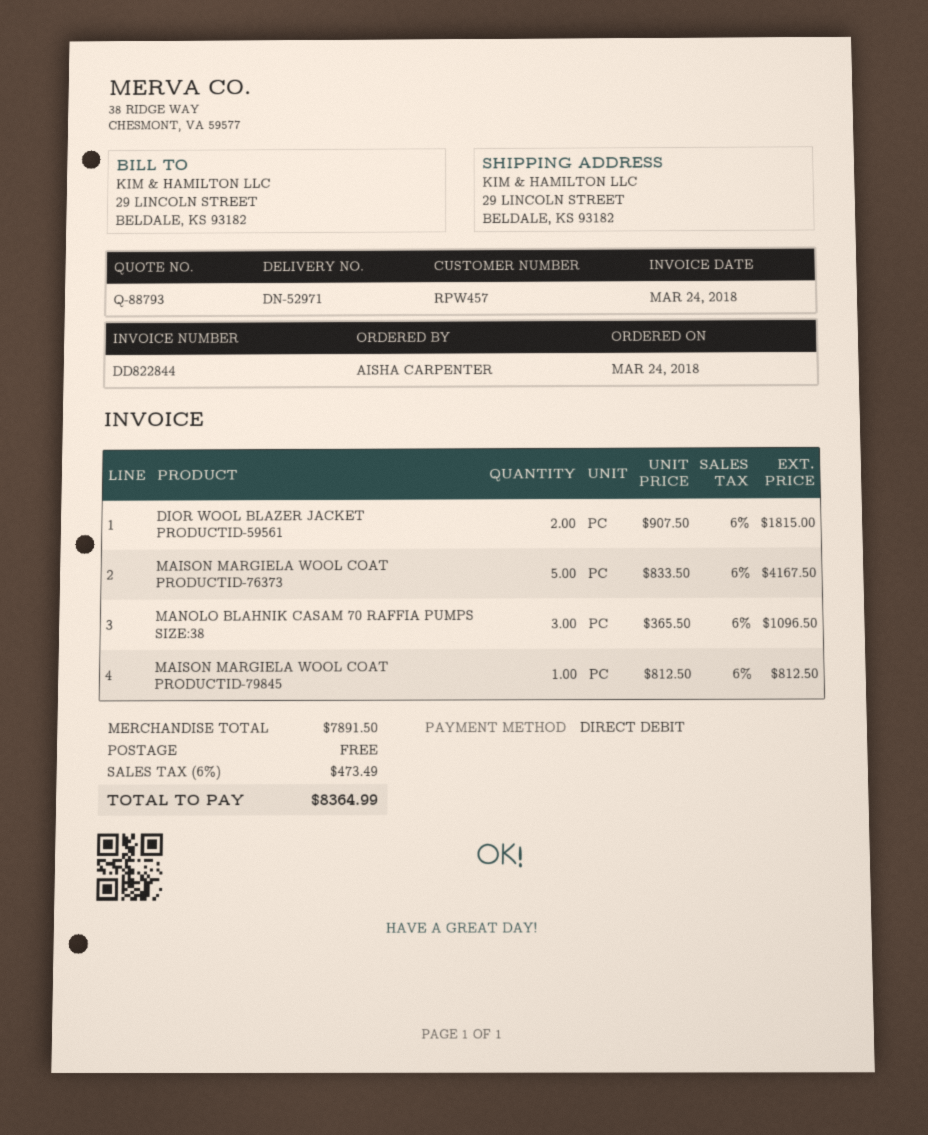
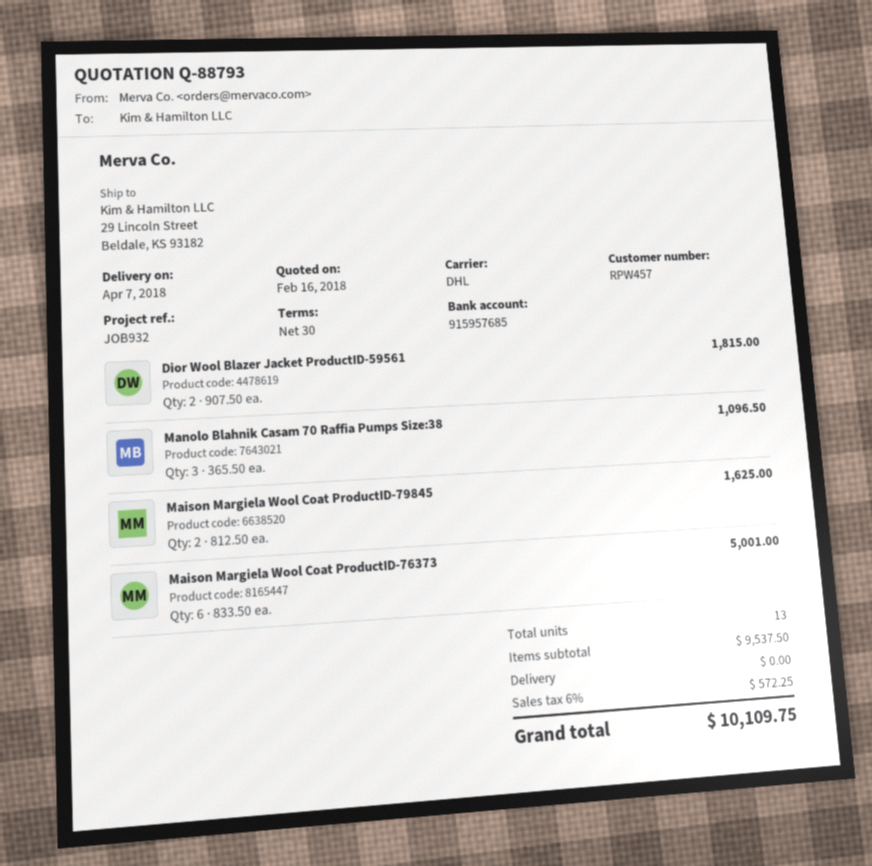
MAISON MARGIELA WOOL COAT PRODUCTID-76373: 5 x 833.50 = 4167.50 -> 6 x 833.50 = 5001.00
MAISON MARGIELA WOOL COAT PRODUCTID-79845: 1 x 812.50 = 812.50 -> 2 x 812.50 = 1625.00
subtotal: 7891.50 -> 9537.50
tax: 6% = 473.49 -> 6% = 572.25
total: 8364.99 -> 10109.75

